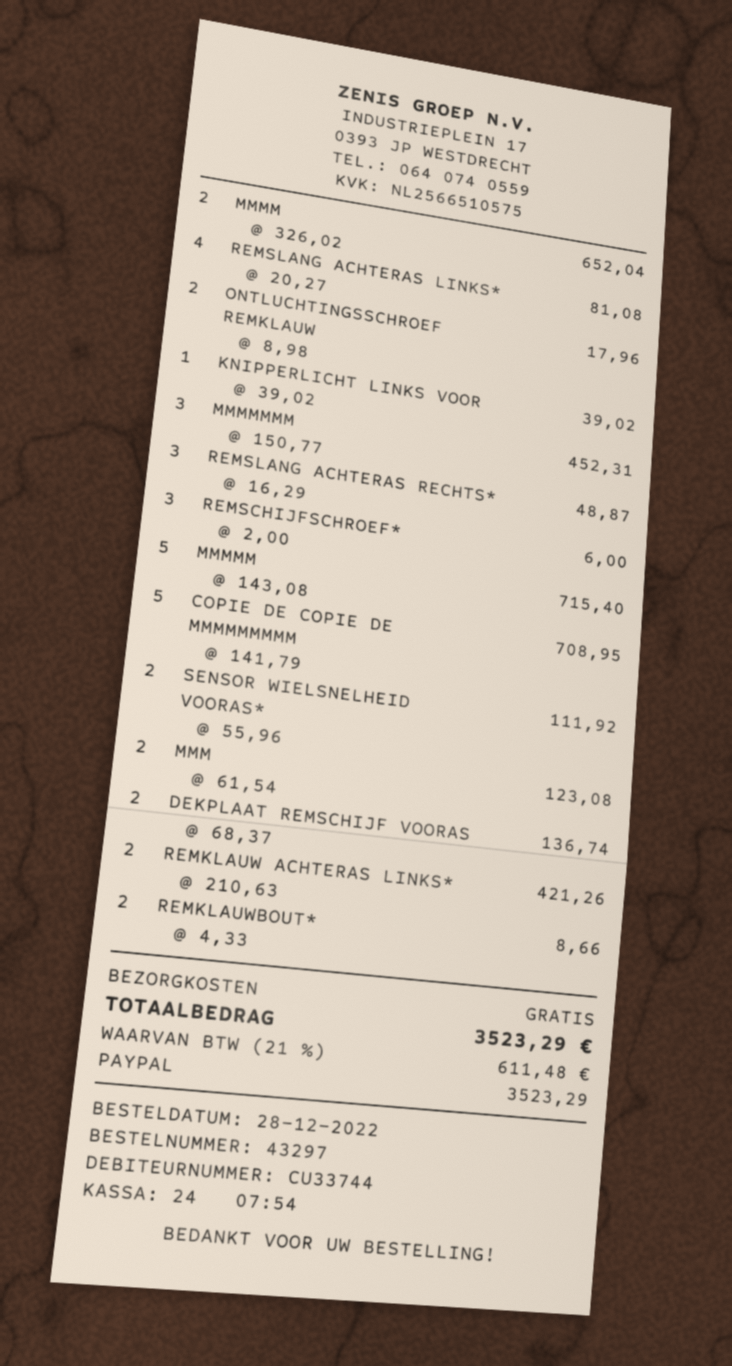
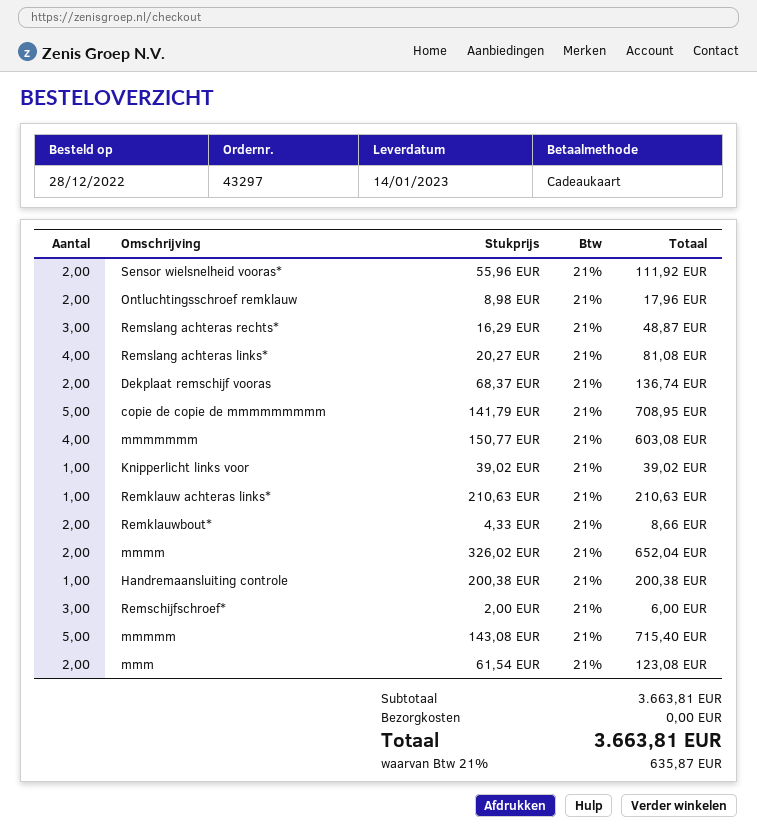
payment method: PayPal -> gift card
MMMMMMM: 3 x 150.77 = 452.31 -> 4 x 150.77 = 603.08
REMKLAUW ACHTERAS LINKS*: 2 x 210.63 = 421.26 -> 1 x 210.63 = 210.63
Handremaansluiting controle: none -> 1 x 200.38 = 200.38
tax: 21% = 611.48 -> 21% = 635.87
total: 3523.29 -> 3663.81

